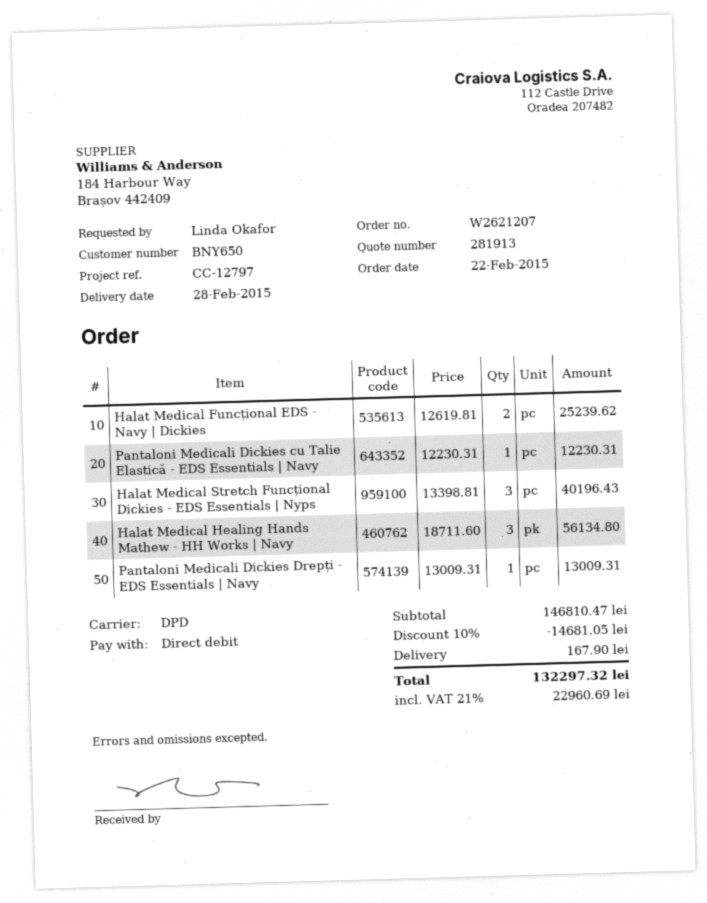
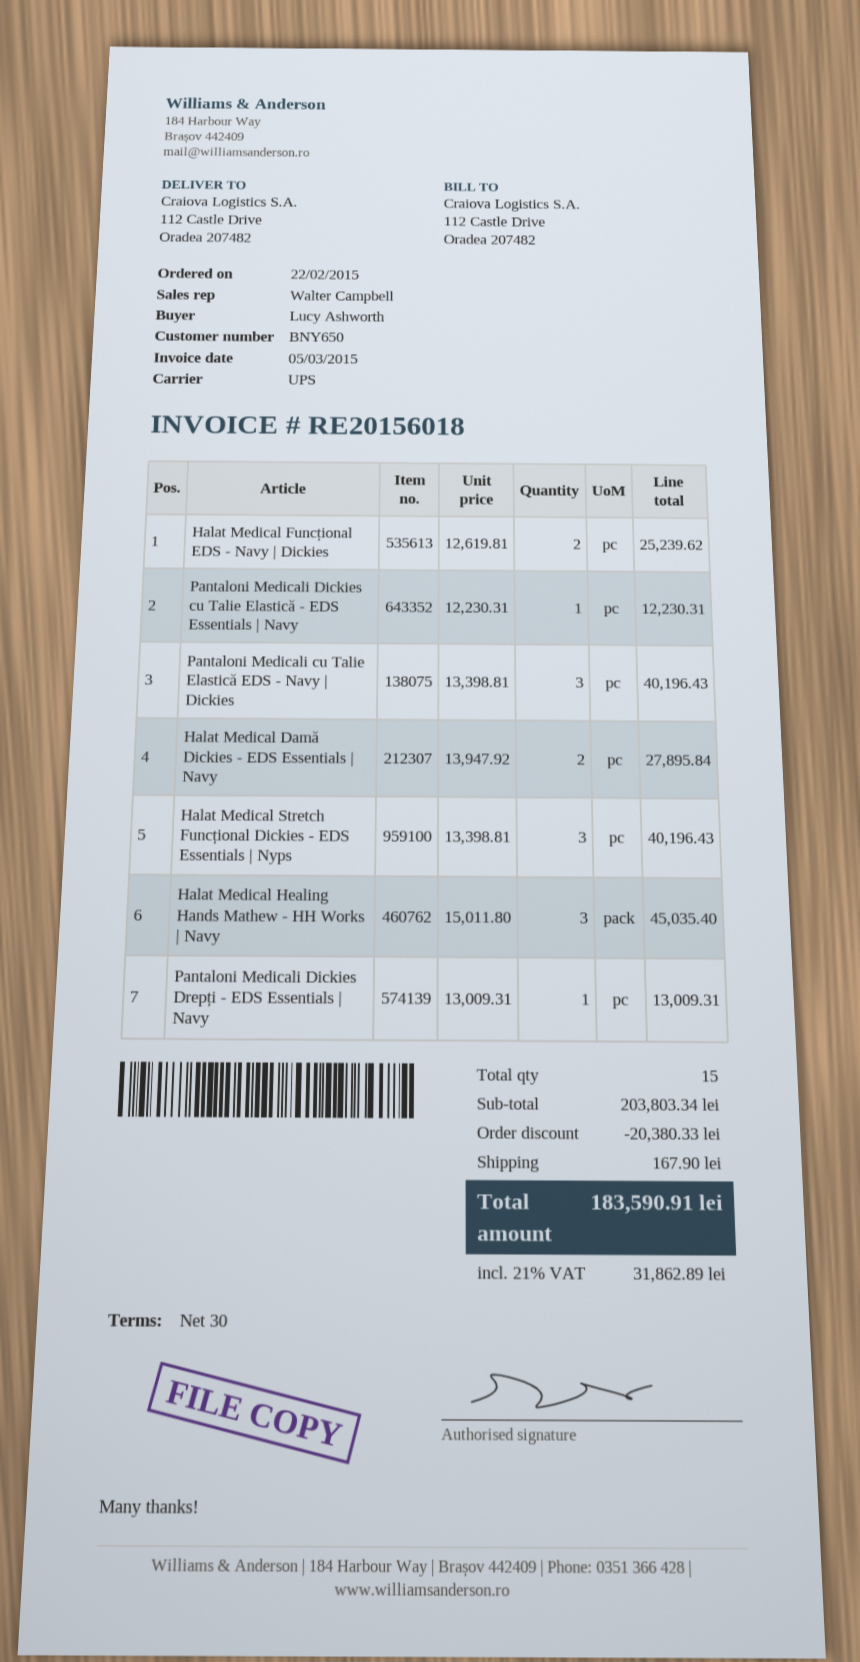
ordered by: Linda Okafor -> Lucy Ashworth
shipping method: DPD -> UPS
Halat Medical Healing Hands Mathew - HH Works | Navy: 3 x 18711.60 = 56134.80 -> 3 x 15011.80 = 45035.40
Pantaloni Medicali cu Talie Elastică EDS - Navy | Dickies: none -> 3 x 13398.81 = 40196.43
Halat Medical Damă Dickies - EDS Essentials | Navy: none -> 2 x 13947.92 = 27895.84
subtotal: 146810.47 -> 203803.34
discount: 14681.05 -> 20380.33
tax: 21% = 22960.69 -> 21% = 31862.89
total: 132297.32 -> 183590.91

